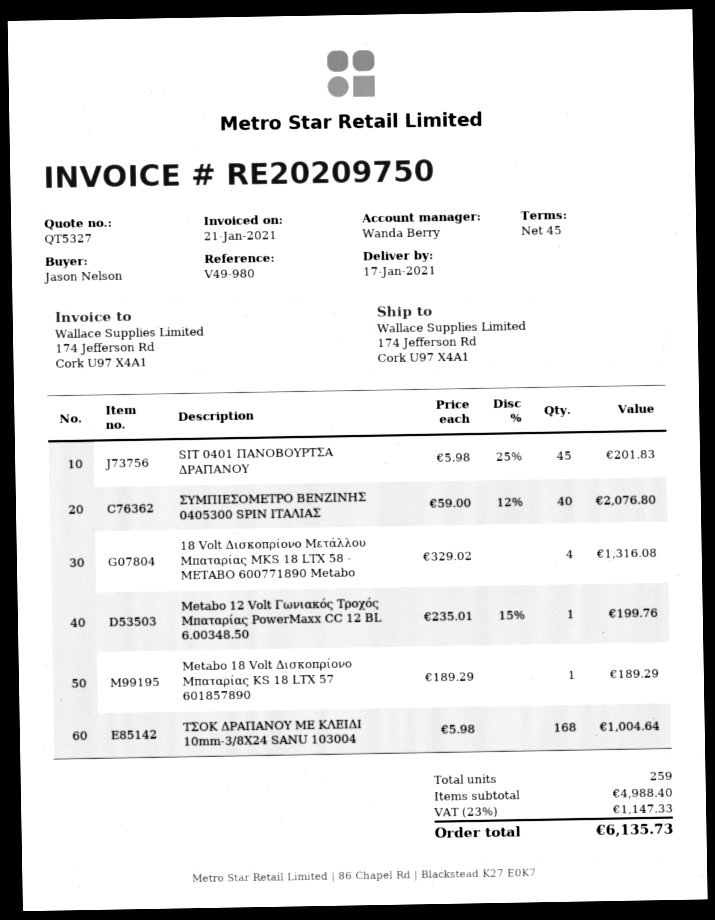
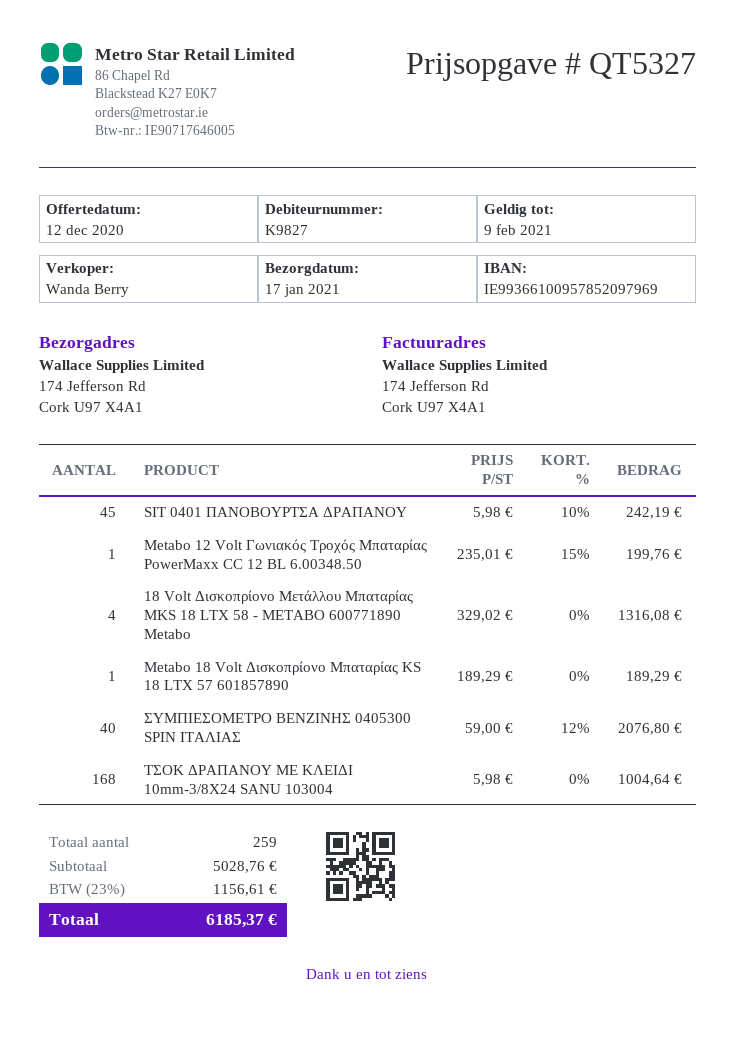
SIT 0401 ΠΑΝΟΒΟΥΡΤΣΑ ΔΡΑΠΑΝΟΥ: 45 x 5.98 - 25% = 201.83 -> 45 x 5.98 - 10% = 242.19
subtotal: 4988.40 -> 5028.76
tax: 23% = 1147.33 -> 23% = 1156.61
total: 6135.73 -> 6185.37

